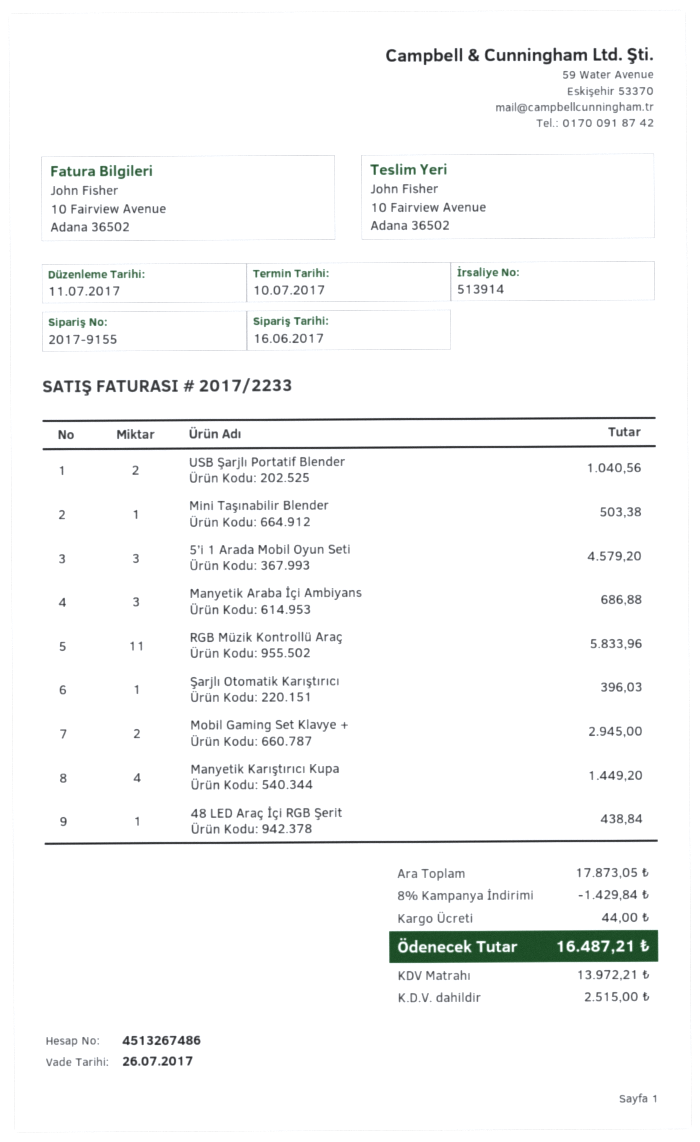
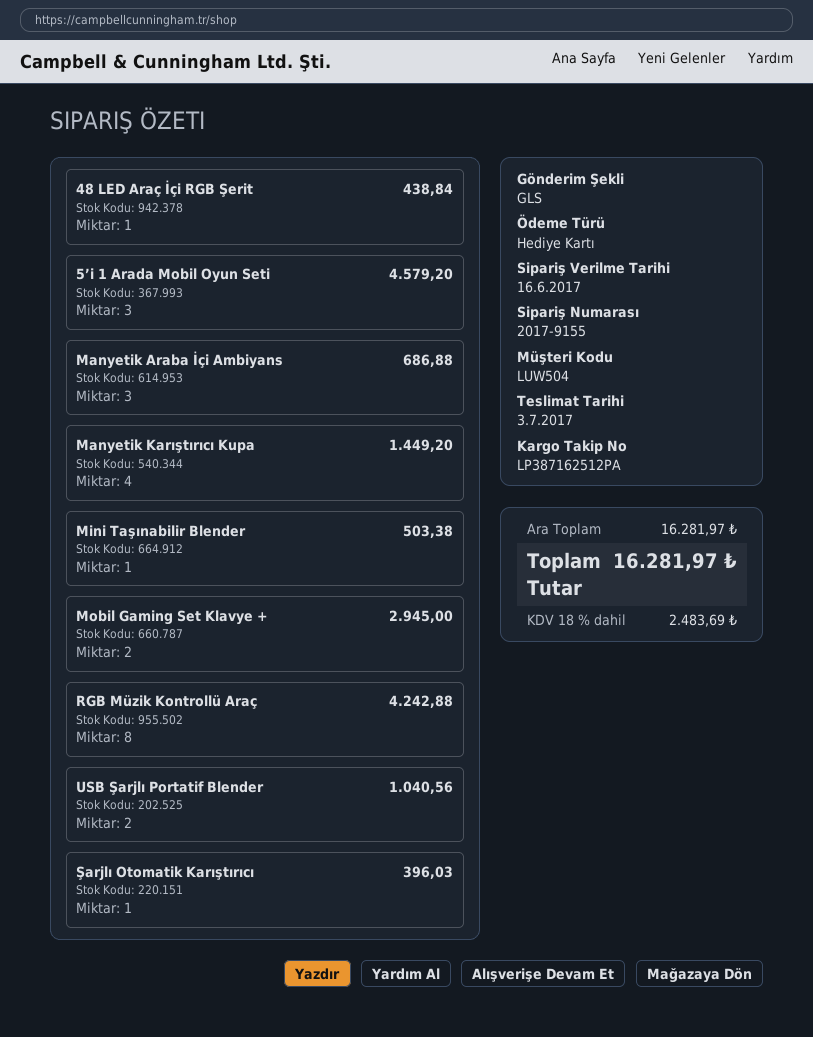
delivery date: 2017-07-10 -> 2017-07-03
RGB Müzik Kontrollü Araç: 11 for 5833.96 -> 8 for 4242.88
subtotal: 17873.05 -> 16281.97
discount: 8% = 1429.84 -> none
shipping: 44.00 -> none
tax: 2515.00 -> 2483.69
total: 16487.21 -> 16281.97

